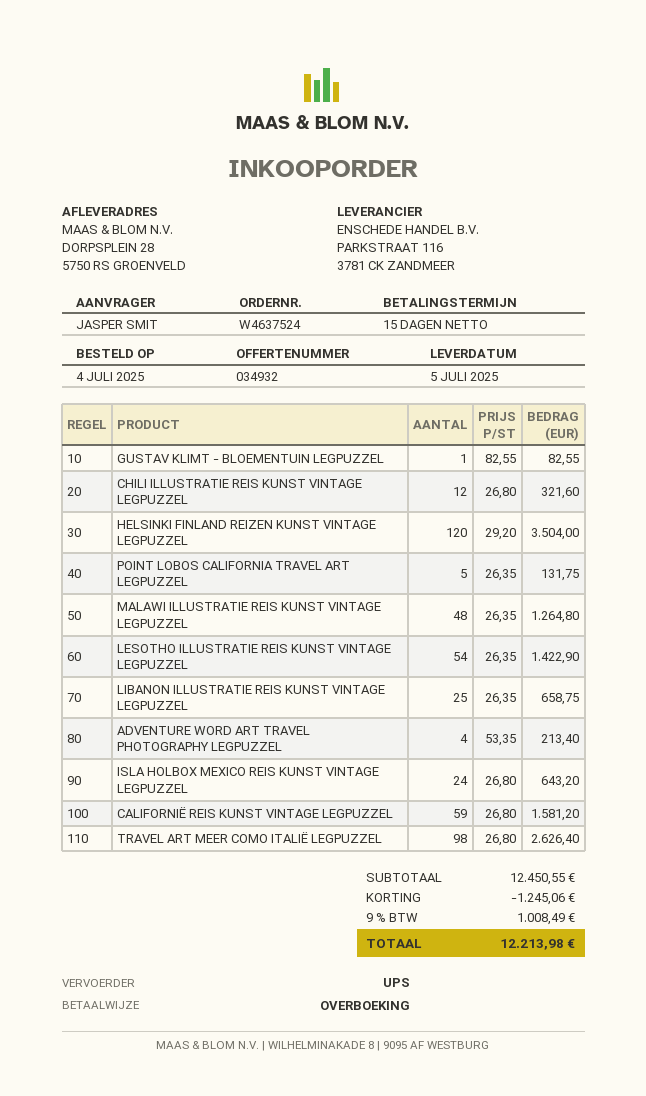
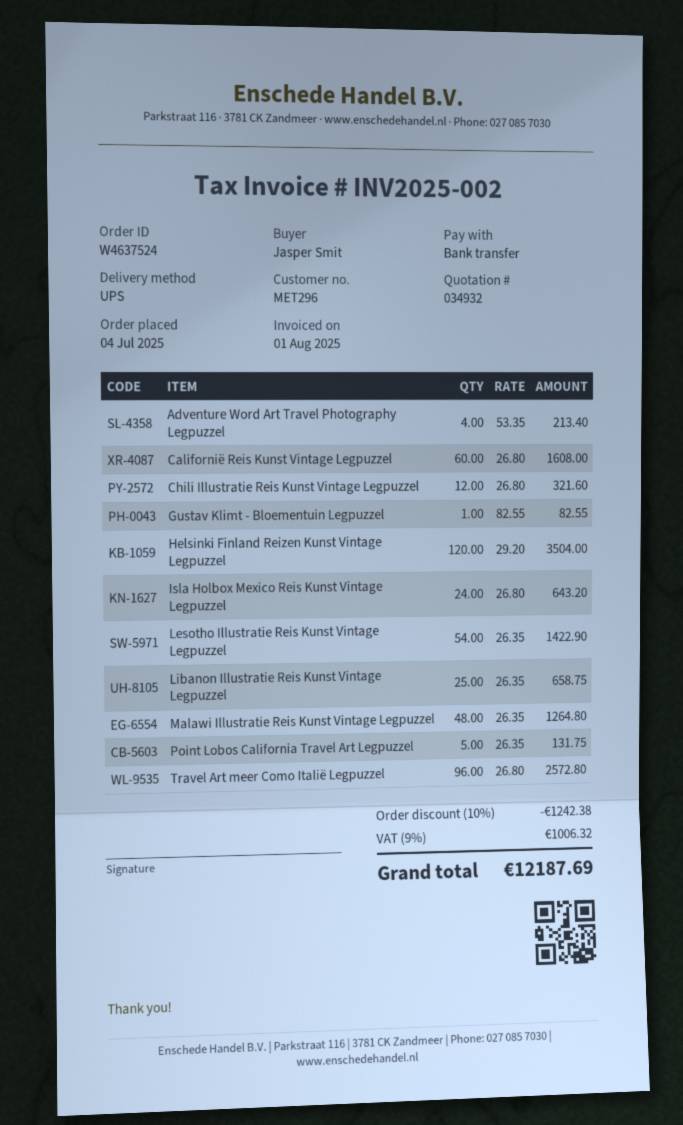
CALIFORNIË REIS KUNST VINTAGE LEGPUZZEL: 59 x 26.80 = 1581.20 -> 60 x 26.80 = 1608.00
TRAVEL ART MEER COMO ITALIË LEGPUZZEL: 98 x 26.80 = 2626.40 -> 96 x 26.80 = 2572.80
discount: 1245.06 -> 1242.38
tax: 9% = 1008.49 -> 9% = 1006.32
total: 12213.98 -> 12187.69

